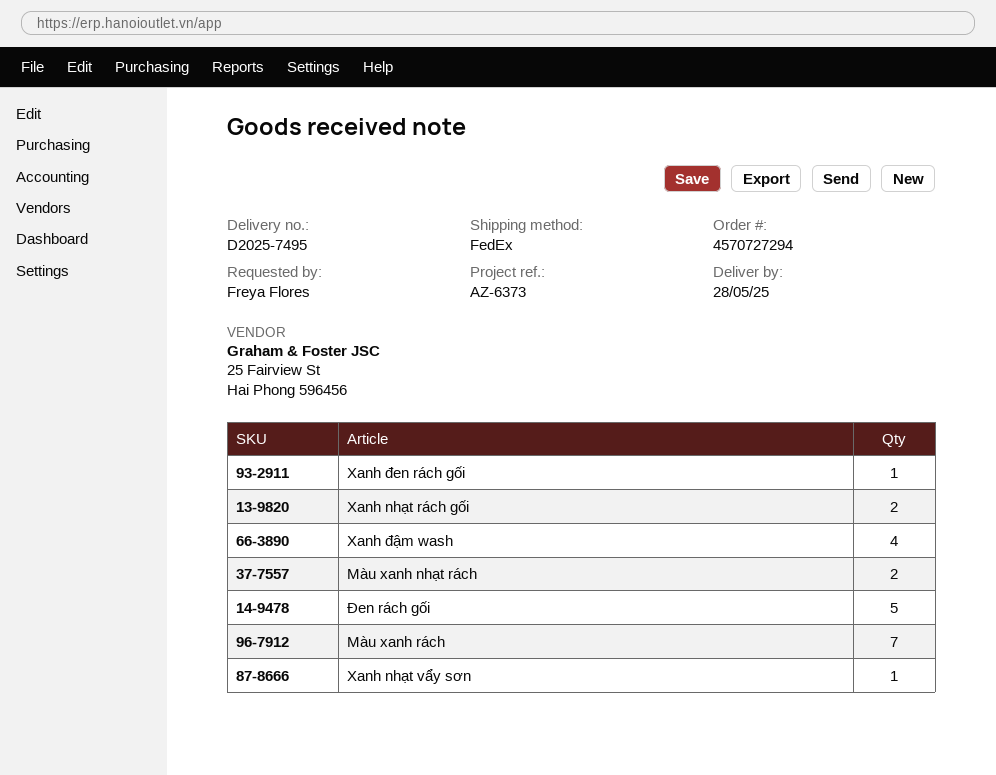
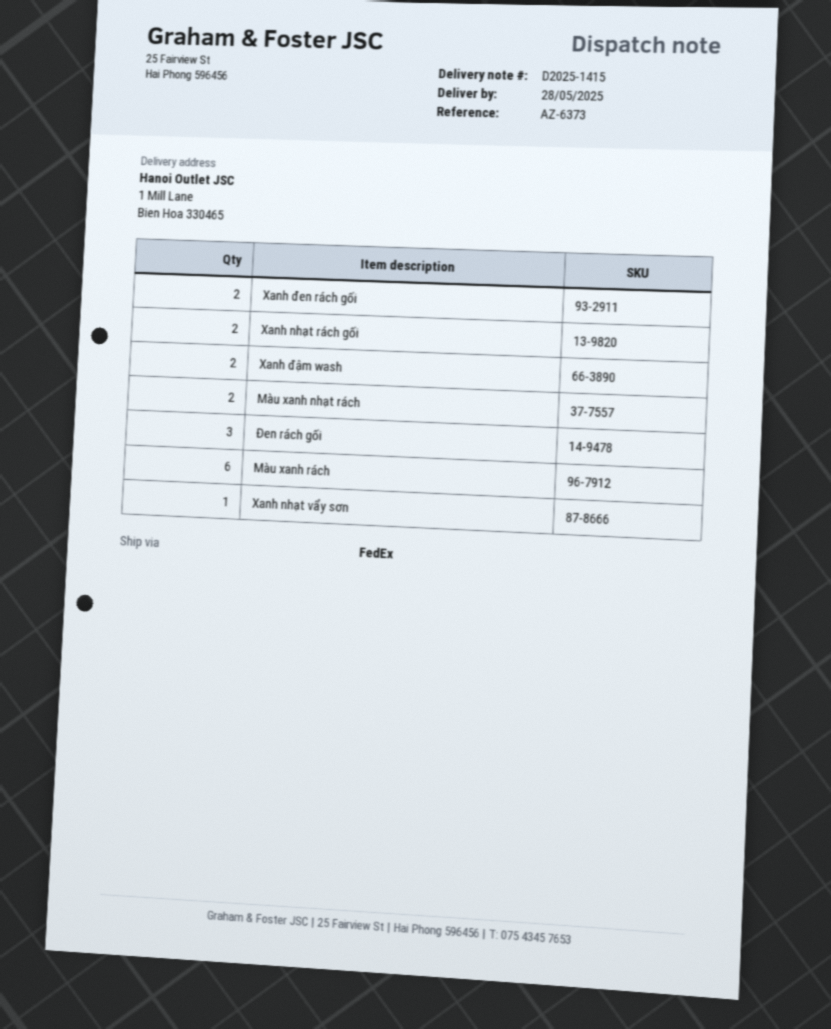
delivery note number: D2025-7495 -> D2025-1415
Xanh đen rách gối: 1 -> 2
Xanh đậm wash: 4 -> 2
Đen rách gối: 5 -> 3
Màu xanh rách: 7 -> 6

